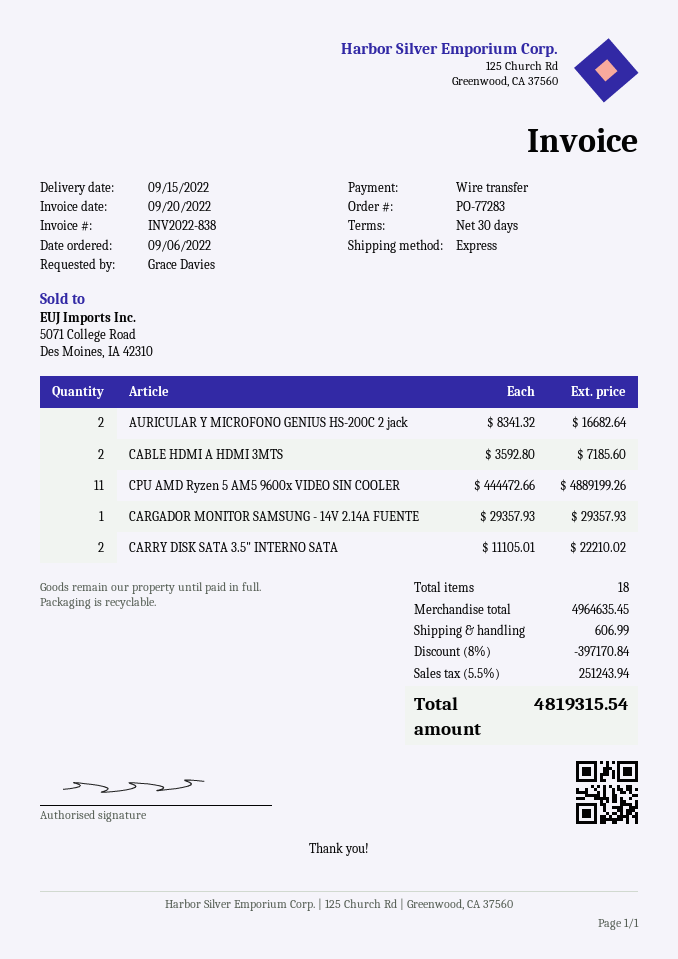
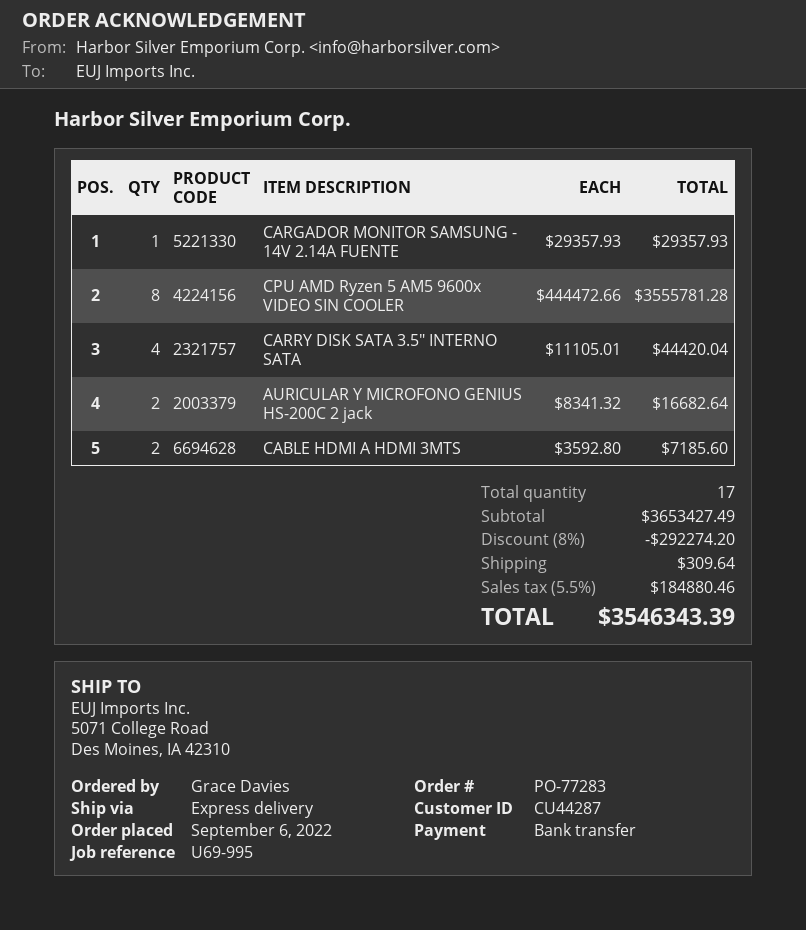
CPU AMD Ryzen 5 AM5 9600x VIDEO SIN COOLER: 11 x 444472.66 = 4889199.26 -> 8 x 444472.66 = 3555781.28
CARRY DISK SATA 3.5" INTERNO SATA: 2 x 11105.01 = 22210.02 -> 4 x 11105.01 = 44420.04
total quantity: 18 -> 17
subtotal: 4964635.45 -> 3653427.49
discount: 8% = 397170.84 -> 8% = 292274.20
shipping: 606.99 -> 309.64
tax: 5.5% = 251243.94 -> 5.5% = 184880.46
total: 4819315.54 -> 3546343.39

